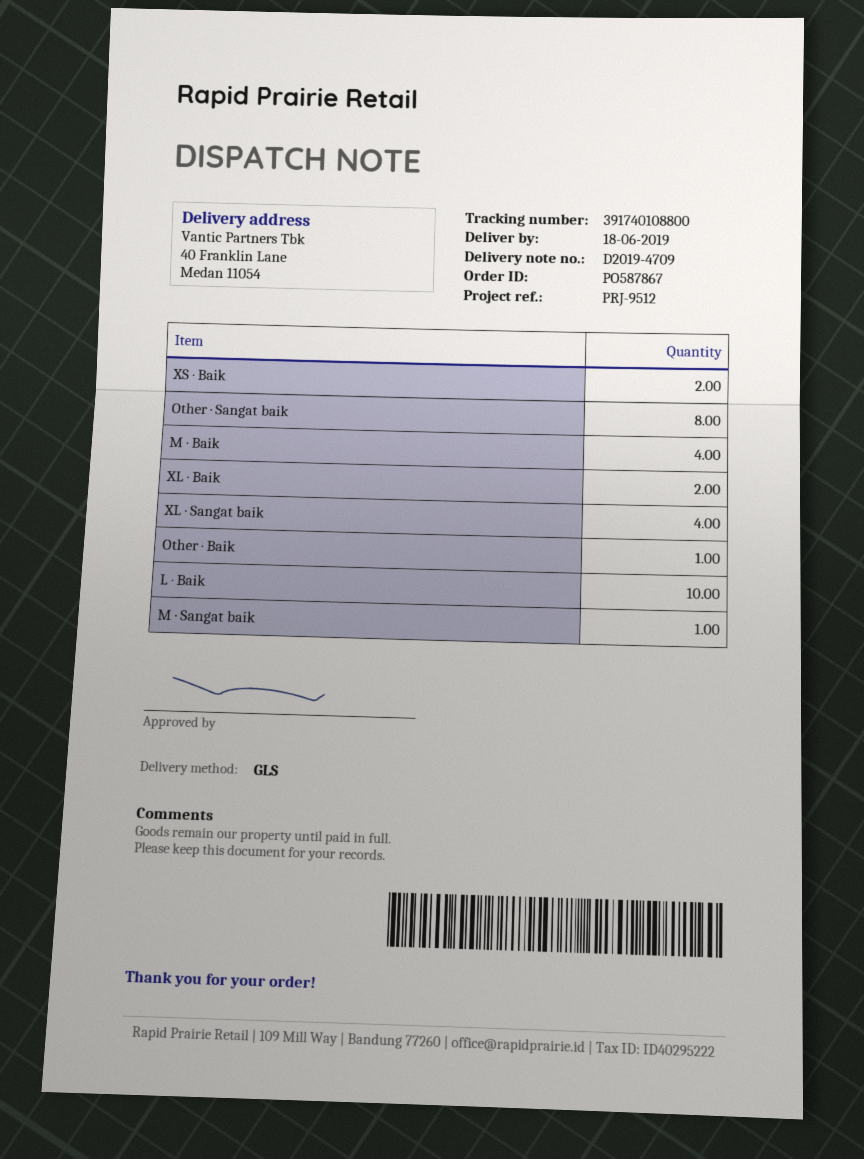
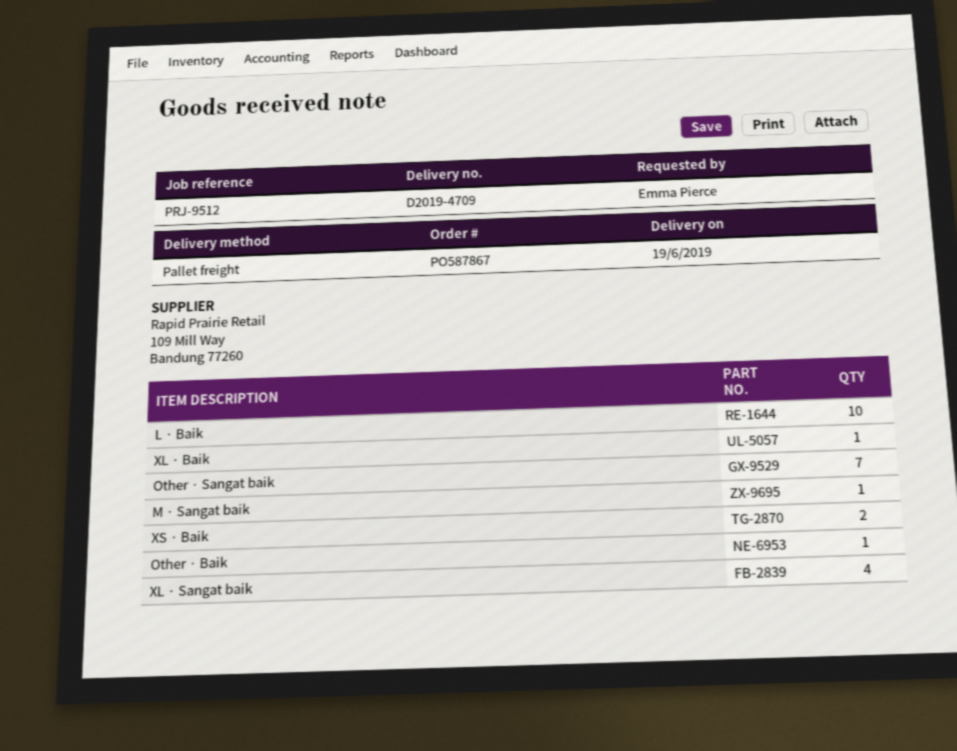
delivery date: 2019-06-18 -> 2019-06-19
shipping method: GLS -> pallet freight
Other · Sangat baik: 8 -> 7
M · Baik: 4 -> none
XL · Baik: 2 -> 1

